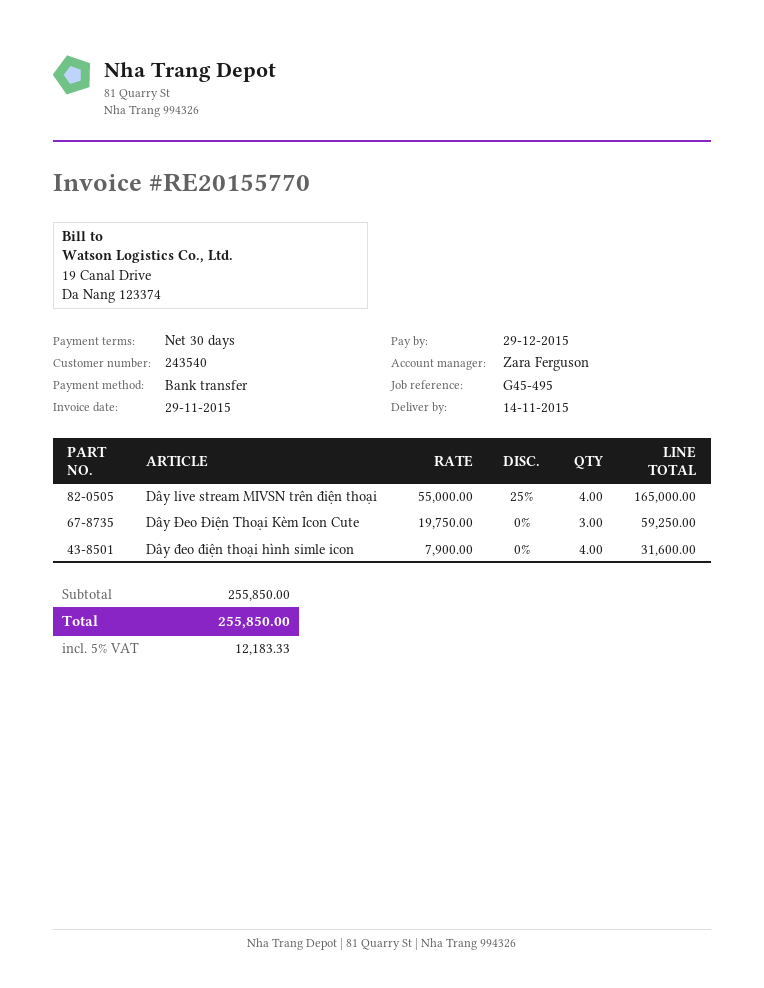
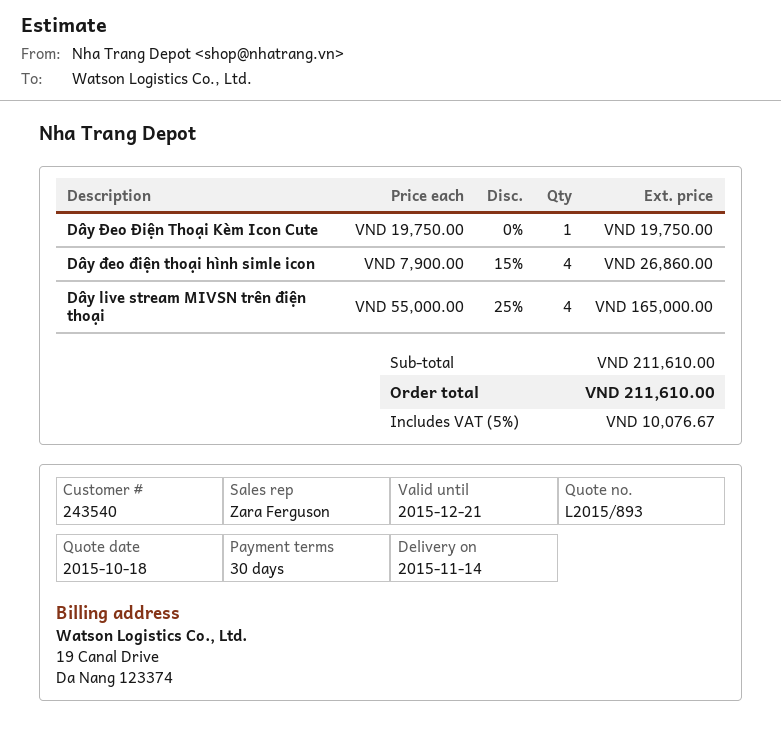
Dây Đeo Điện Thoại Kèm Icon Cute: 3 x 19750.00 = 59250.00 -> 1 x 19750.00 = 19750.00
Dây đeo điện thoại hình simle icon: 4 x 7900.00 = 31600.00 -> 4 x 7900.00 - 15% = 26860.00
subtotal: 255850.00 -> 211610.00
tax: 5% = 12183.33 -> 5% = 10076.67
total: 255850.00 -> 211610.00

